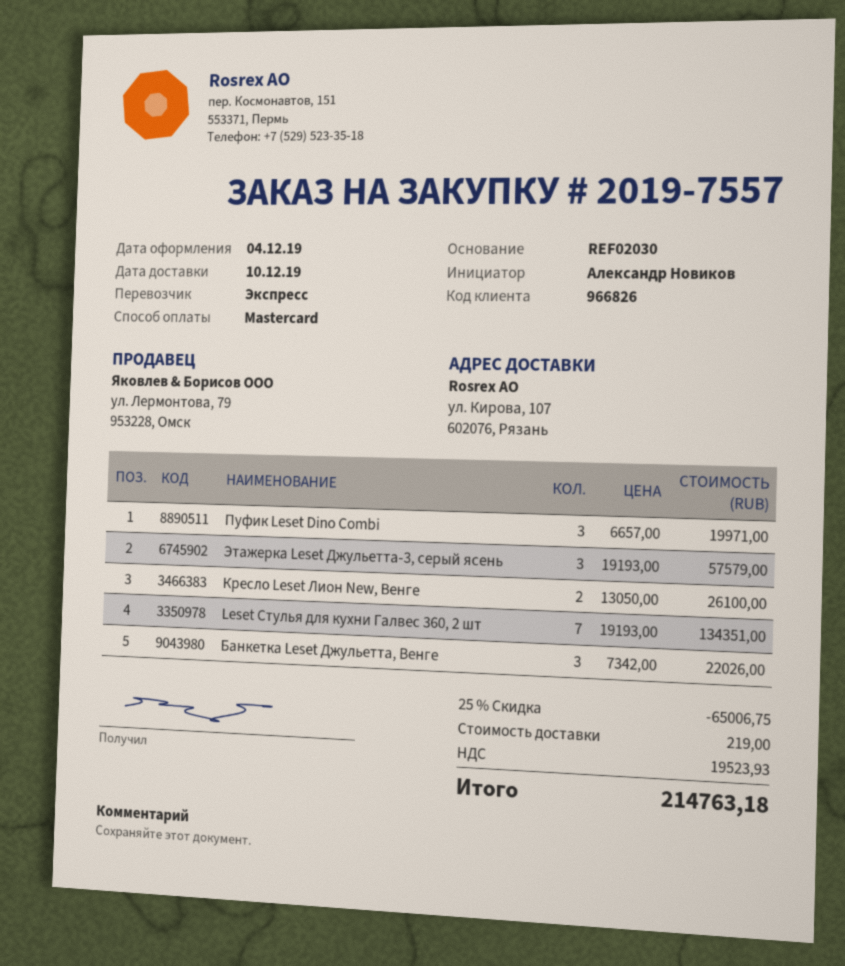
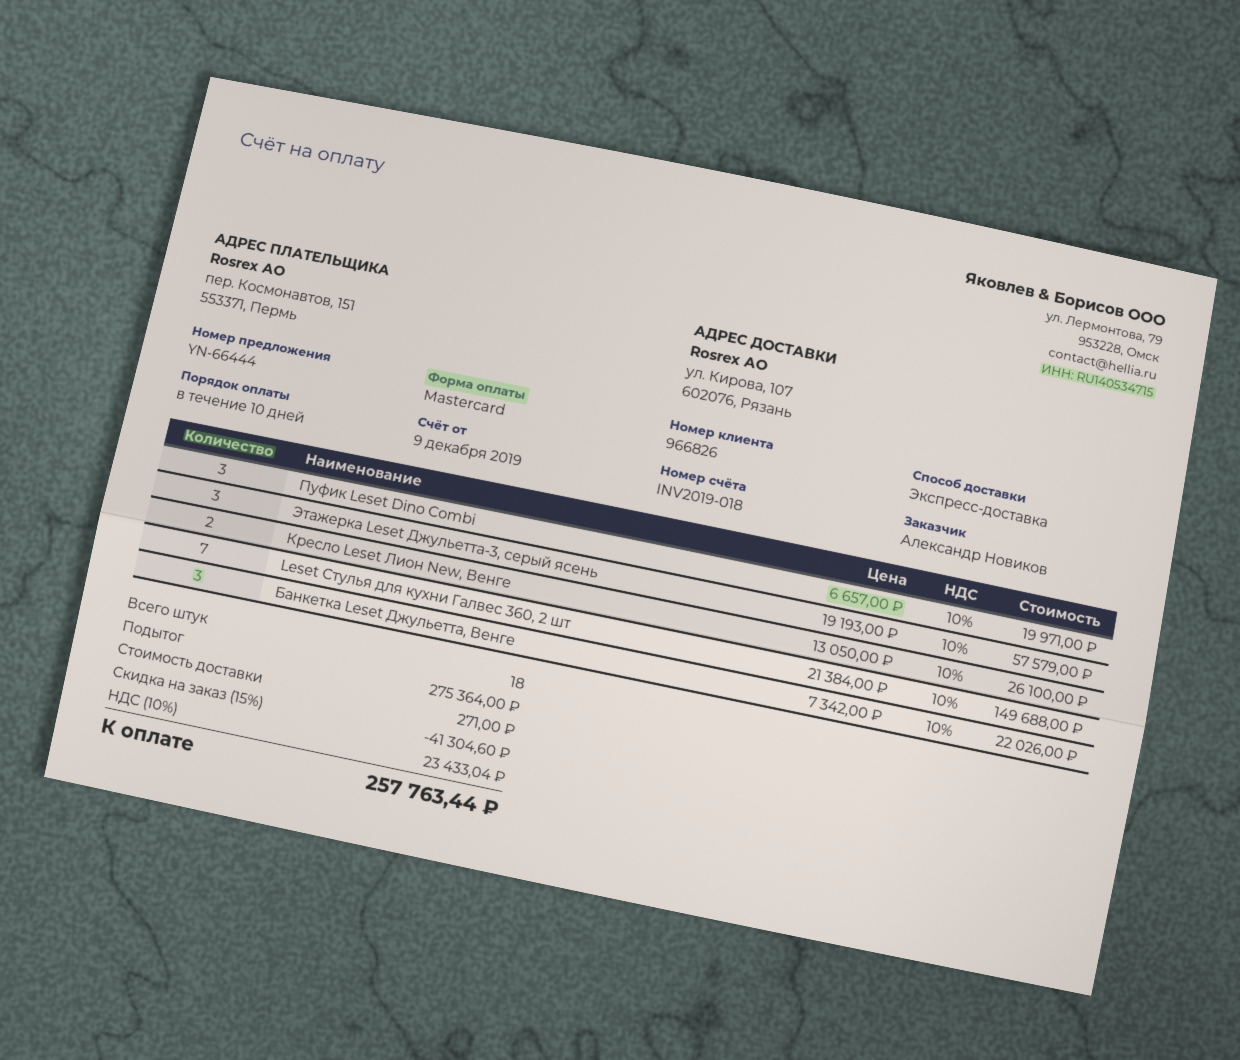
Leset Стулья для кухни Галвес 360, 2 шт: 7 x 19193.00 = 134351.00 -> 7 x 21384.00 = 149688.00
discount: 25% = 65006.75 -> 15% = 41304.60
shipping: 219.00 -> 271.00
tax: 19523.93 -> 23433.04
total: 214763.18 -> 257763.44

